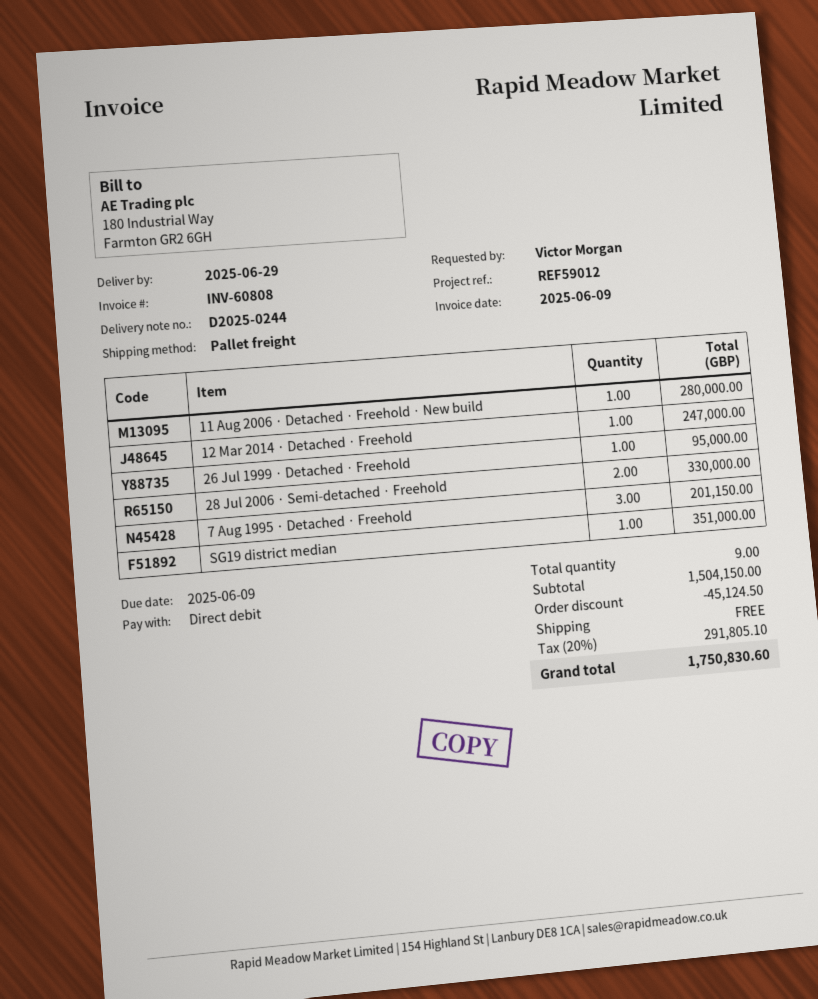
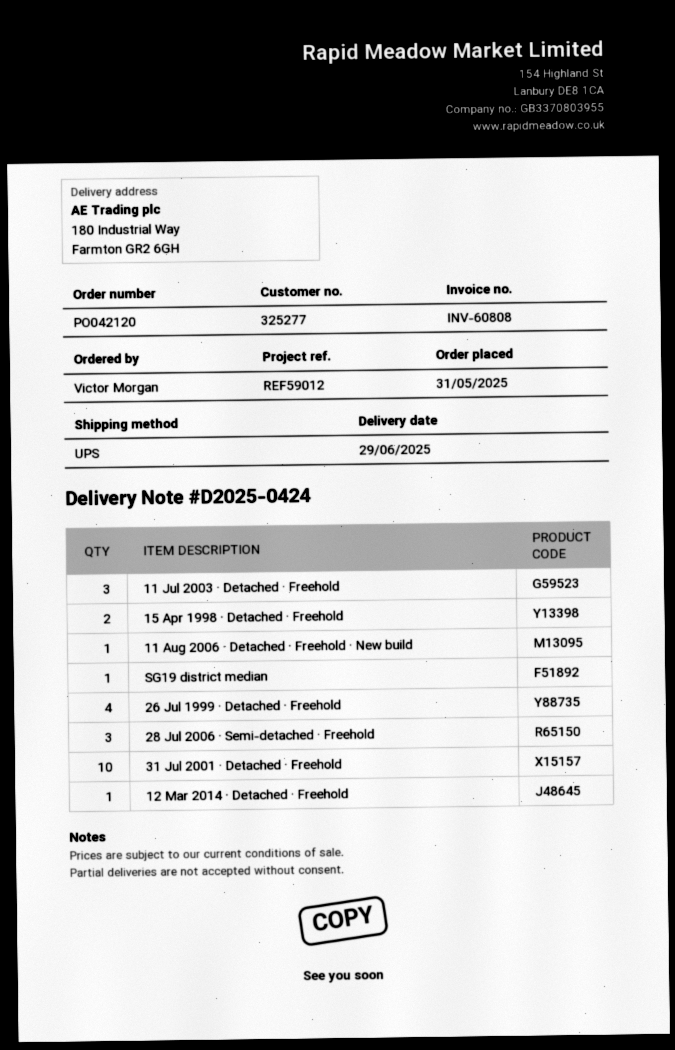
delivery note number: D2025-0244 -> D2025-0424
shipping method: pallet freight -> UPS
26 Jul 1999 · Detached · Freehold: 1 -> 4
28 Jul 2006 · Semi-detached · Freehold: 2 -> 3
7 Aug 1995 · Detached · Freehold: 3 -> none
11 Jul 2003 · Detached · Freehold: none -> 3
15 Apr 1998 · Detached · Freehold: none -> 2
31 Jul 2001 · Detached · Freehold: none -> 10

